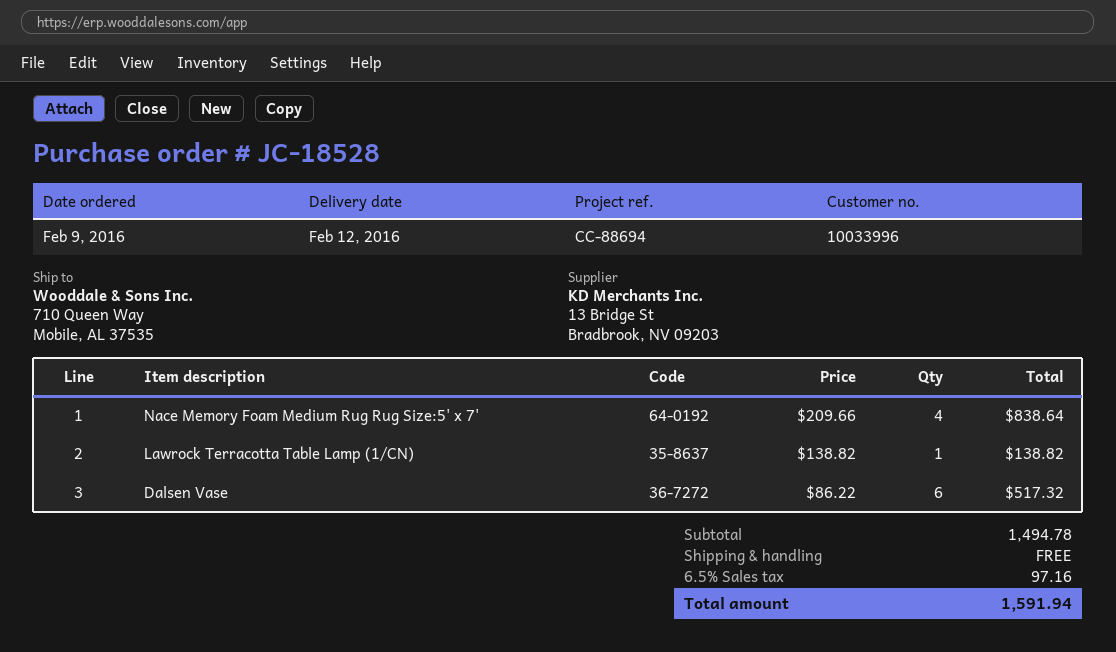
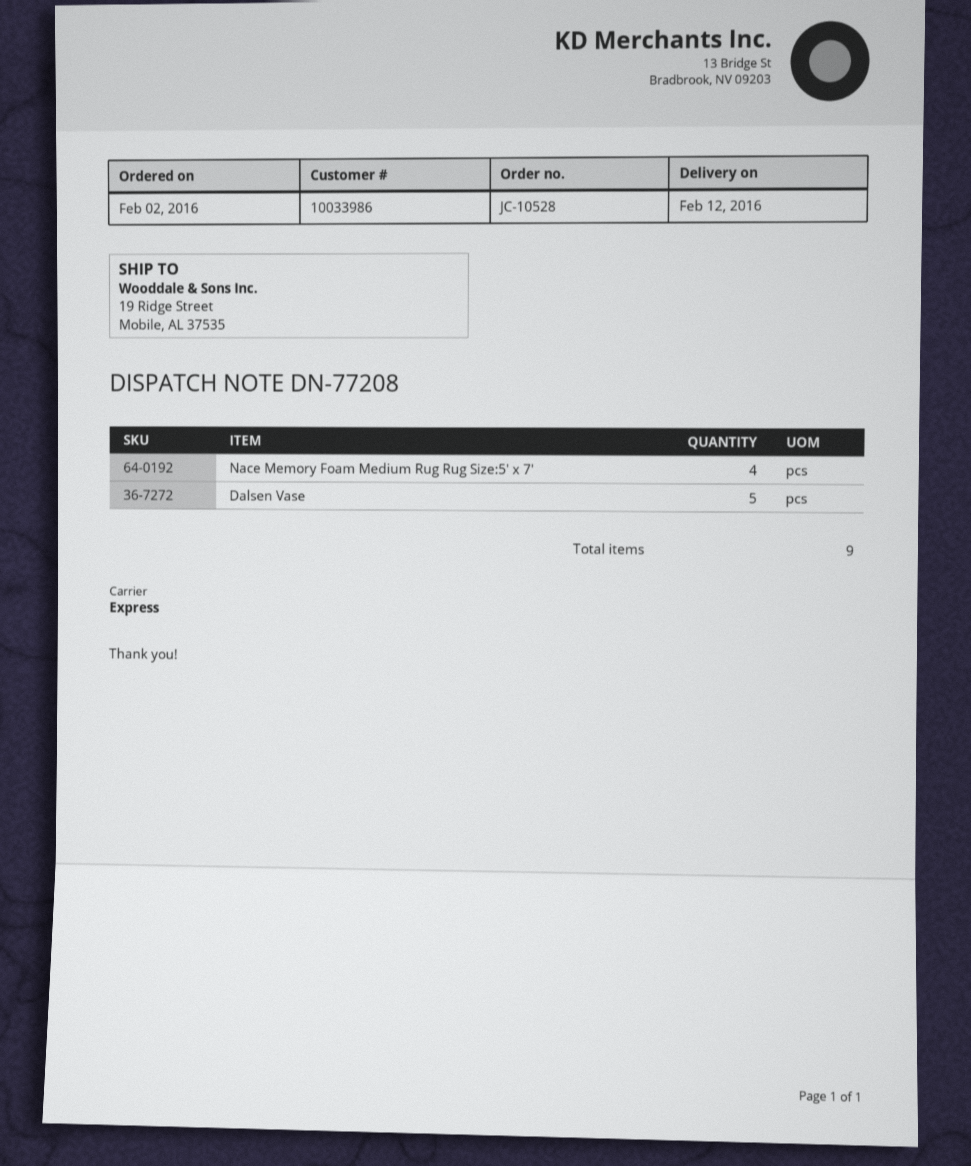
order number: JC-18528 -> JC-10528
order date: 2016-02-09 -> 2016-02-02
customer number: 10033996 -> 10033986
ship to: 710 Queen Way, Mobile, AL 37535 -> 19 Ridge Street, Mobile, AL 37535
Lawrock Terracotta Table Lamp (1/CN): 1 -> none
Dalsen Vase: 6 -> 5

